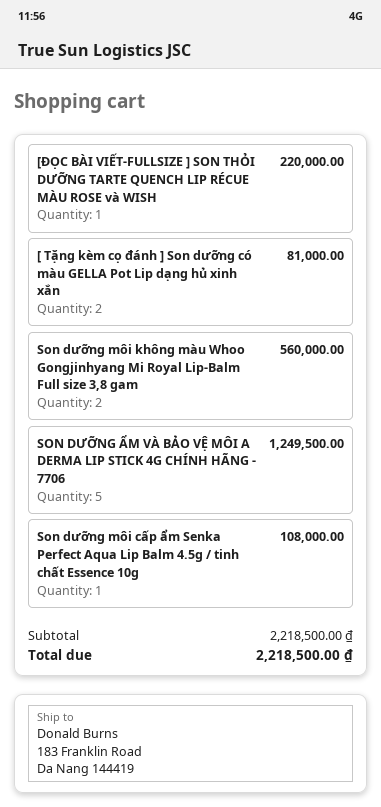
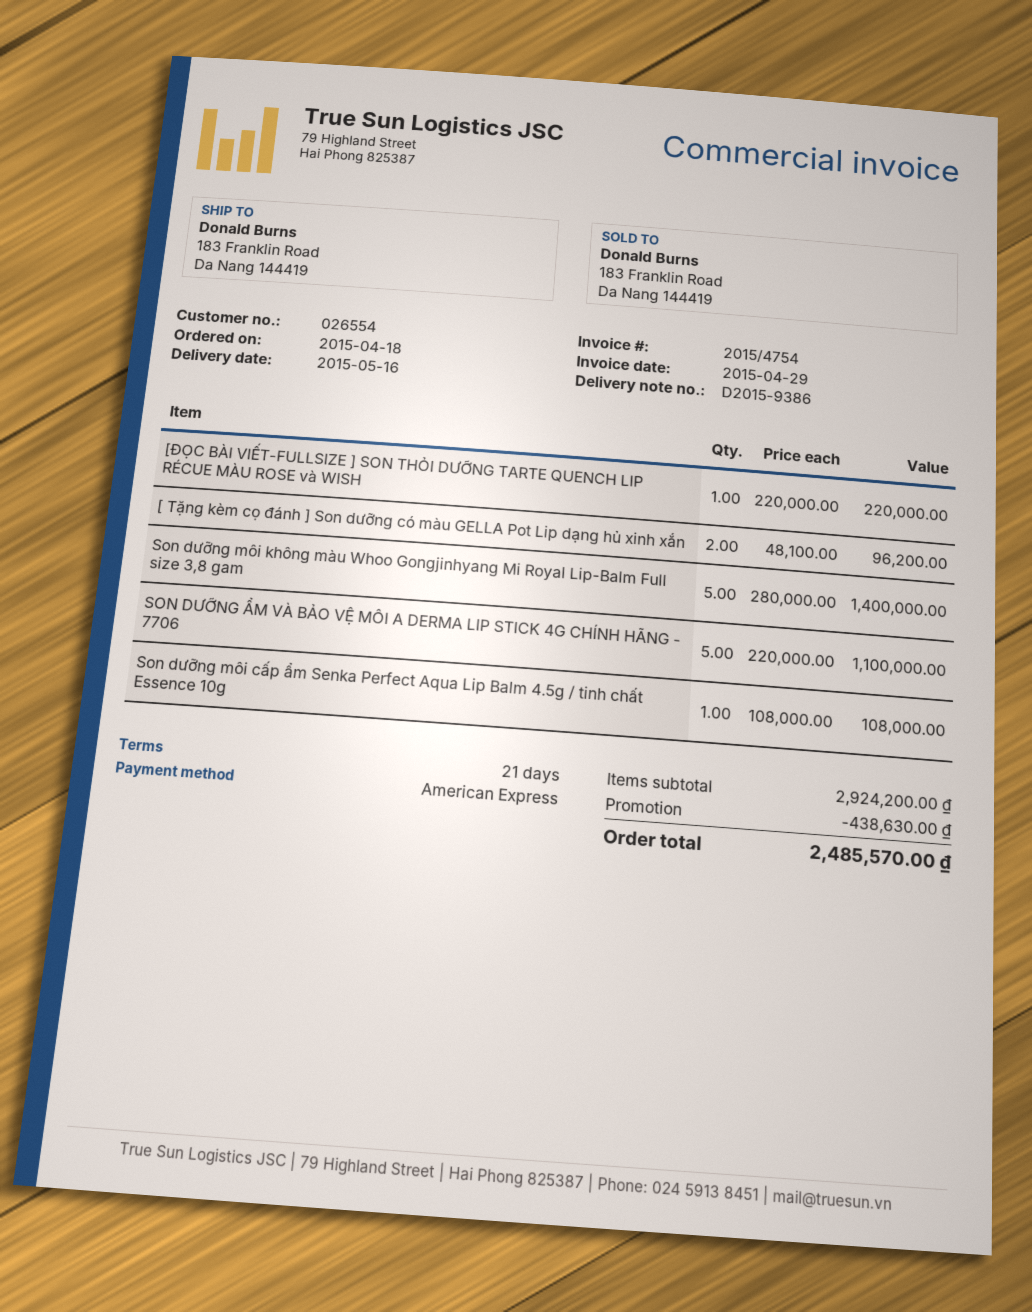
[ Tặng kèm cọ đánh ] Son dưỡng có màu GELLA Pot Lip dạng hủ xinh xắn: 2 for 81000.00 -> 2 for 96200.00
Son dưỡng môi không màu Whoo Gongjinhyang Mi Royal Lip-Balm Full size 3,8 gam: 2 for 560000.00 -> 5 for 1400000.00
SON DƯỠNG ẨM VÀ BẢO VỆ MÔI A DERMA LIP STICK 4G CHÍNH HÃNG - 7706: 5 for 1249500.00 -> 5 for 1100000.00
subtotal: 2218500.00 -> 2924200.00
discount: none -> 438630.00
total: 2218500.00 -> 2485570.00

